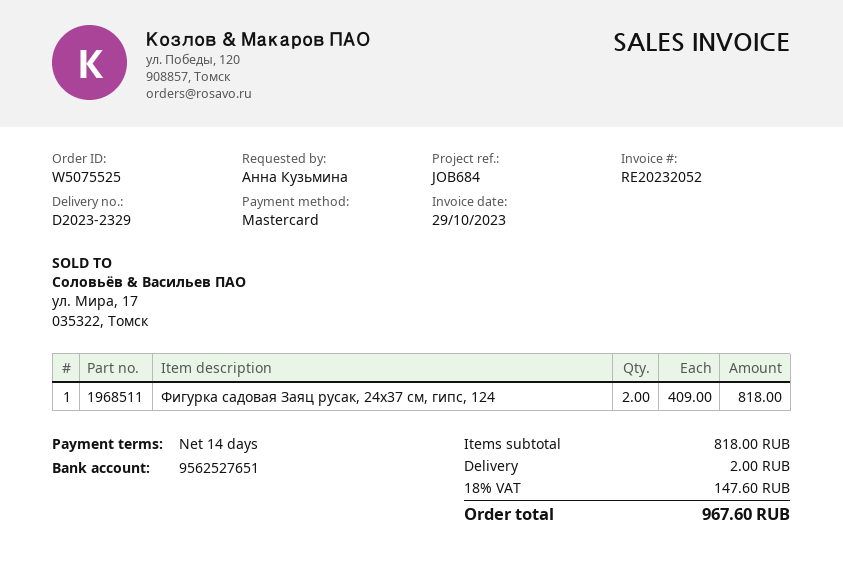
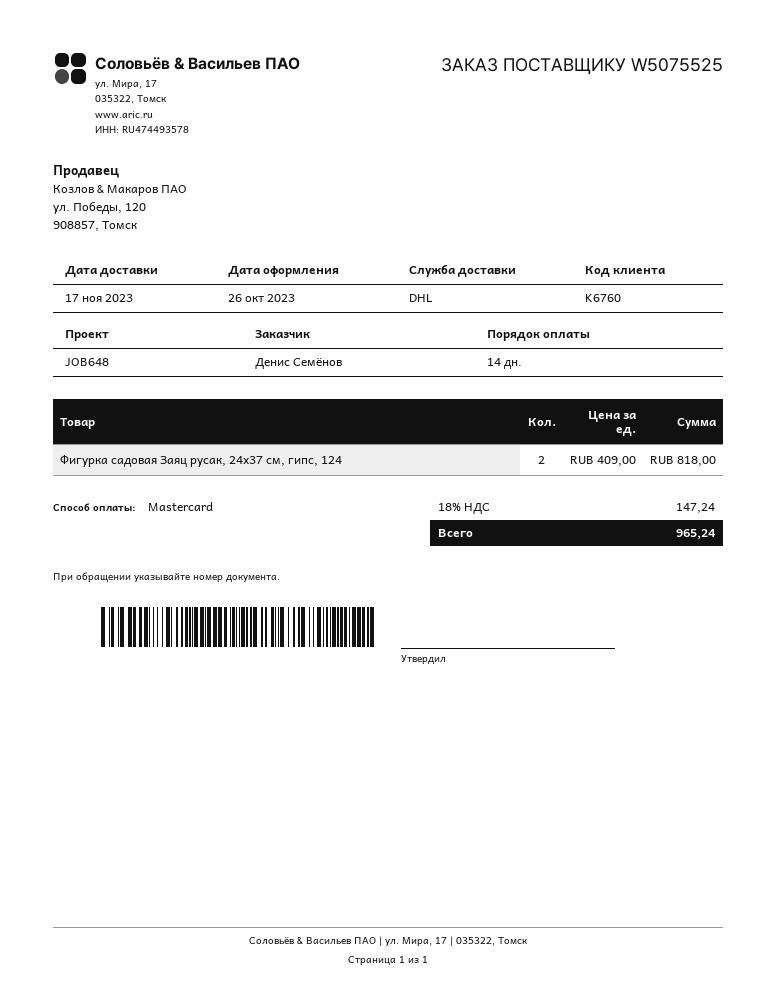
reference: JOB684 -> JOB648
ordered by: Анна Кузьмина -> Денис Семёнов
shipping: 2.00 -> none
tax: 18% = 147.60 -> 18% = 147.24
total: 967.60 -> 965.24

